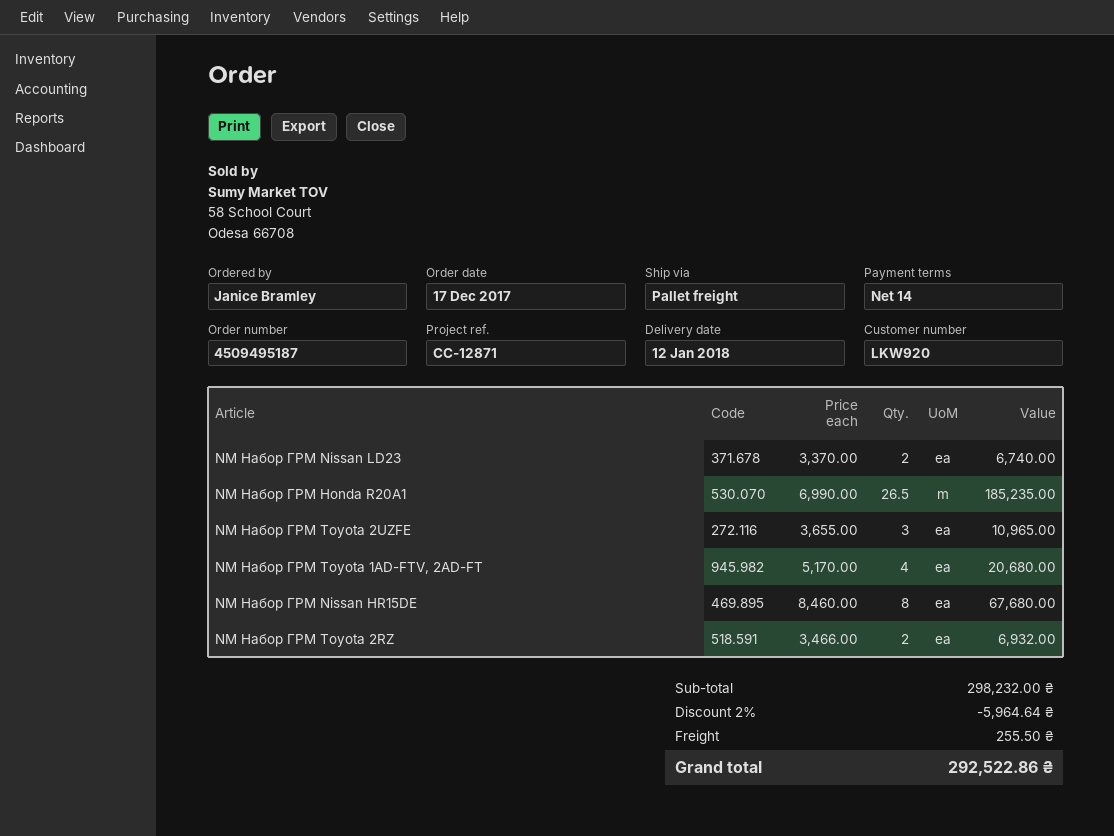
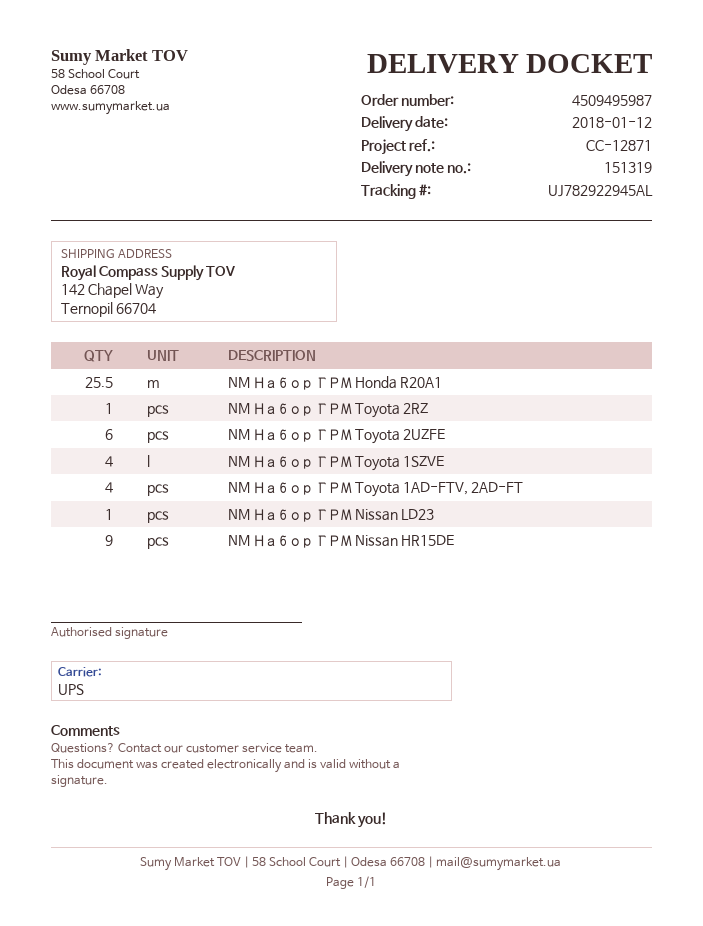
order number: 4509495187 -> 4509495987
shipping method: pallet freight -> UPS
NM Набор ГРМ Nissan LD23: 2 -> 1
NM Набор ГРМ Honda R20A1: 26.5 -> 25.5
NM Набор ГРМ Toyota 2UZFE: 3 -> 6
NM Набор ГРМ Nissan HR15DE: 8 -> 9
NM Набор ГРМ Toyota 2RZ: 2 -> 1
NM Набор ГРМ Toyota 1SZVE: none -> 4

